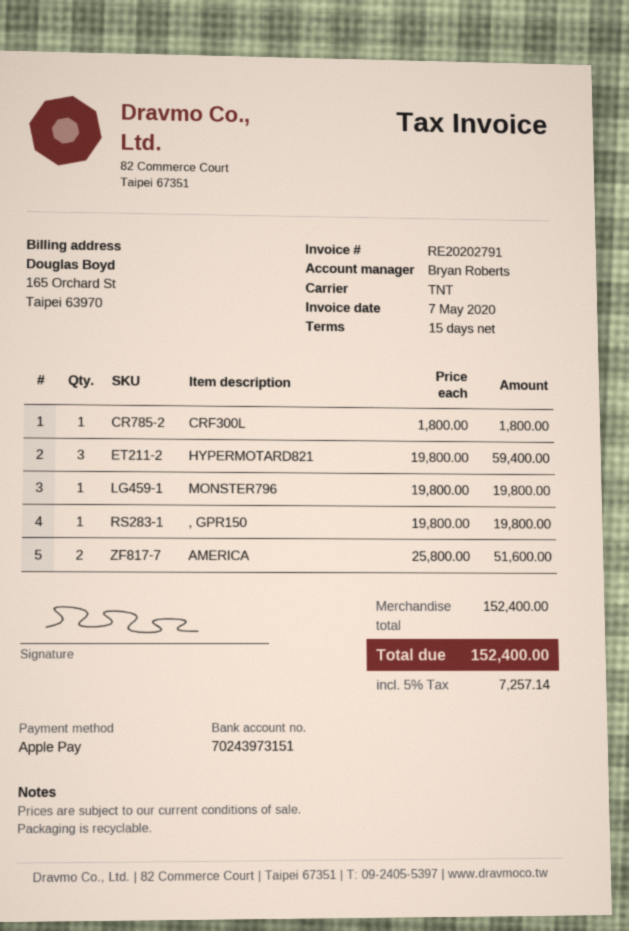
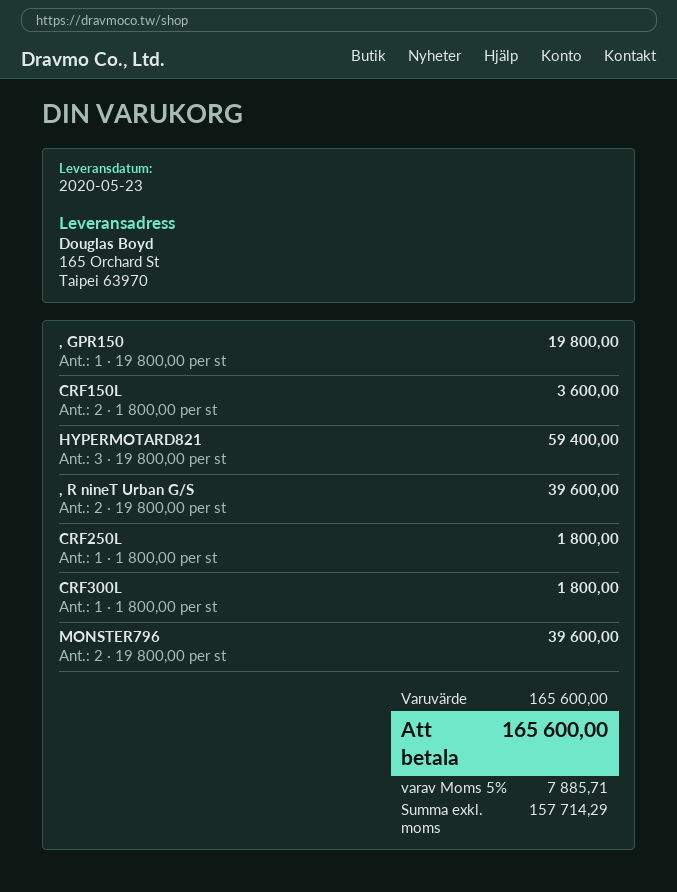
MONSTER796: 1 x 19800.00 = 19800.00 -> 2 x 19800.00 = 39600.00
AMERICA: 2 x 25800.00 = 51600.00 -> none
CRF150L: none -> 2 x 1800.00 = 3600.00
, R nineT Urban G/S: none -> 2 x 19800.00 = 39600.00
CRF250L: none -> 1 x 1800.00 = 1800.00
subtotal: 152400.00 -> 165600.00
tax: 5% = 7257.14 -> 5% = 7885.71
total: 152400.00 -> 165600.00

